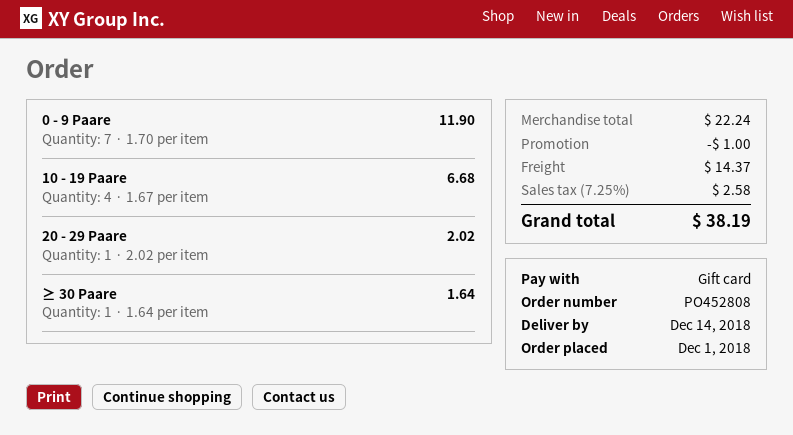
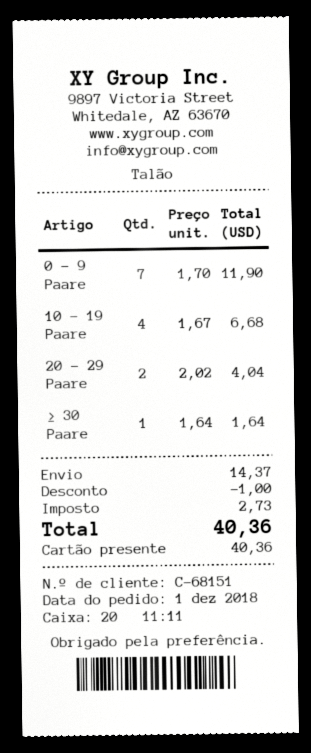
20 - 29 Paare: 1 x 2.02 = 2.02 -> 2 x 2.02 = 4.04
tax: 2.58 -> 2.73
total: 38.19 -> 40.36

